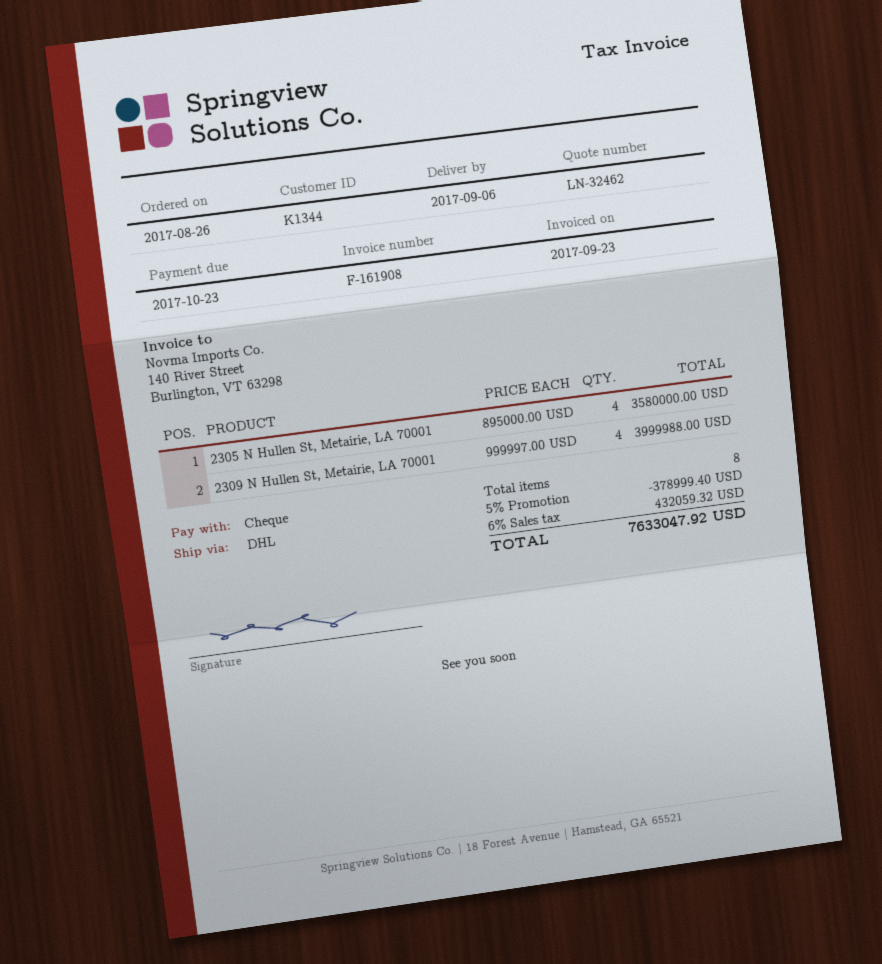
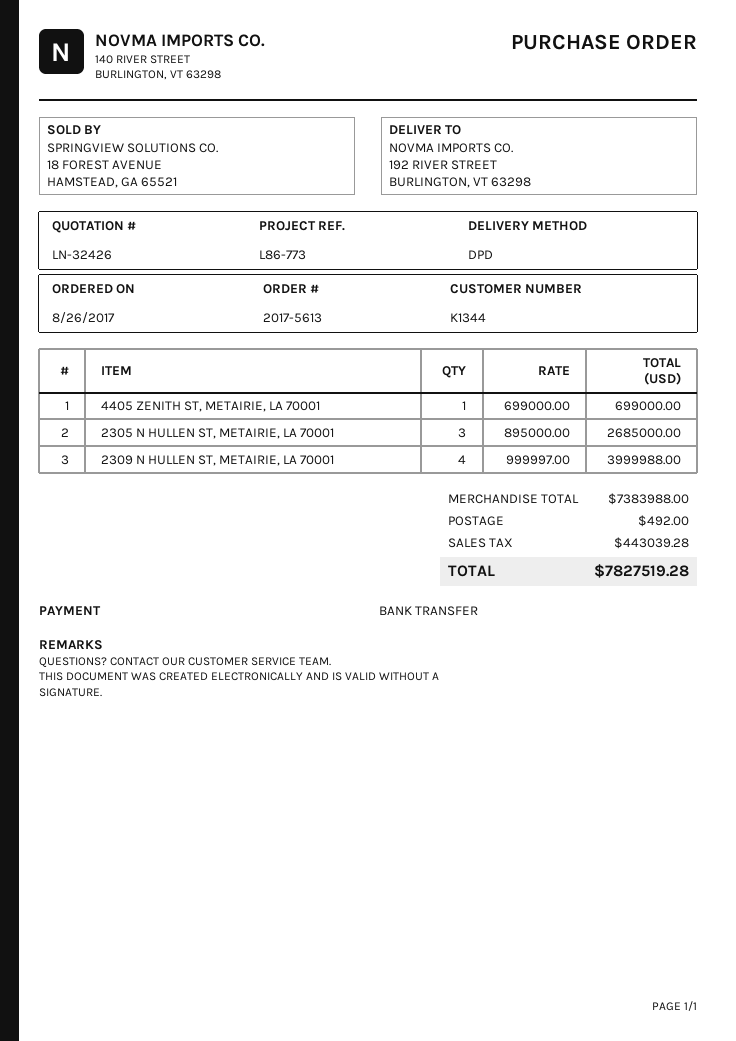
quote number: LN-32462 -> LN-32426
payment method: cheque -> bank transfer
shipping method: DHL -> DPD
2305 N Hullen St, Metairie, LA 70001: 4 x 895000.00 = 3580000.00 -> 3 x 895000.00 = 2685000.00
4405 ZENITH ST, METAIRIE, LA 70001: none -> 1 x 699000.00 = 699000.00
discount: 5% = 378999.40 -> none
shipping: none -> 492.00
tax: 432059.32 -> 443039.28
total: 7633047.92 -> 7827519.28

